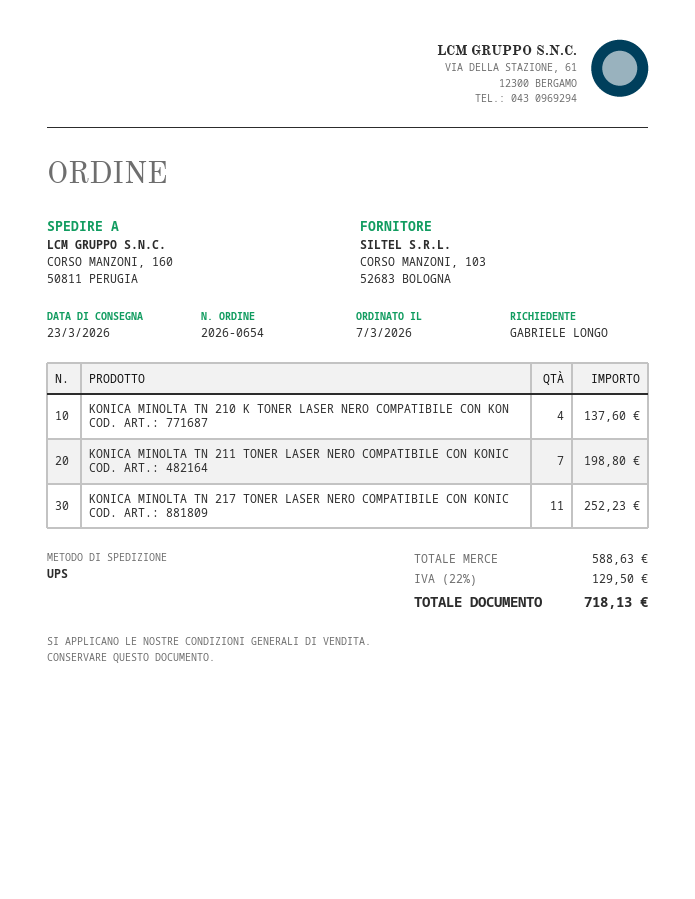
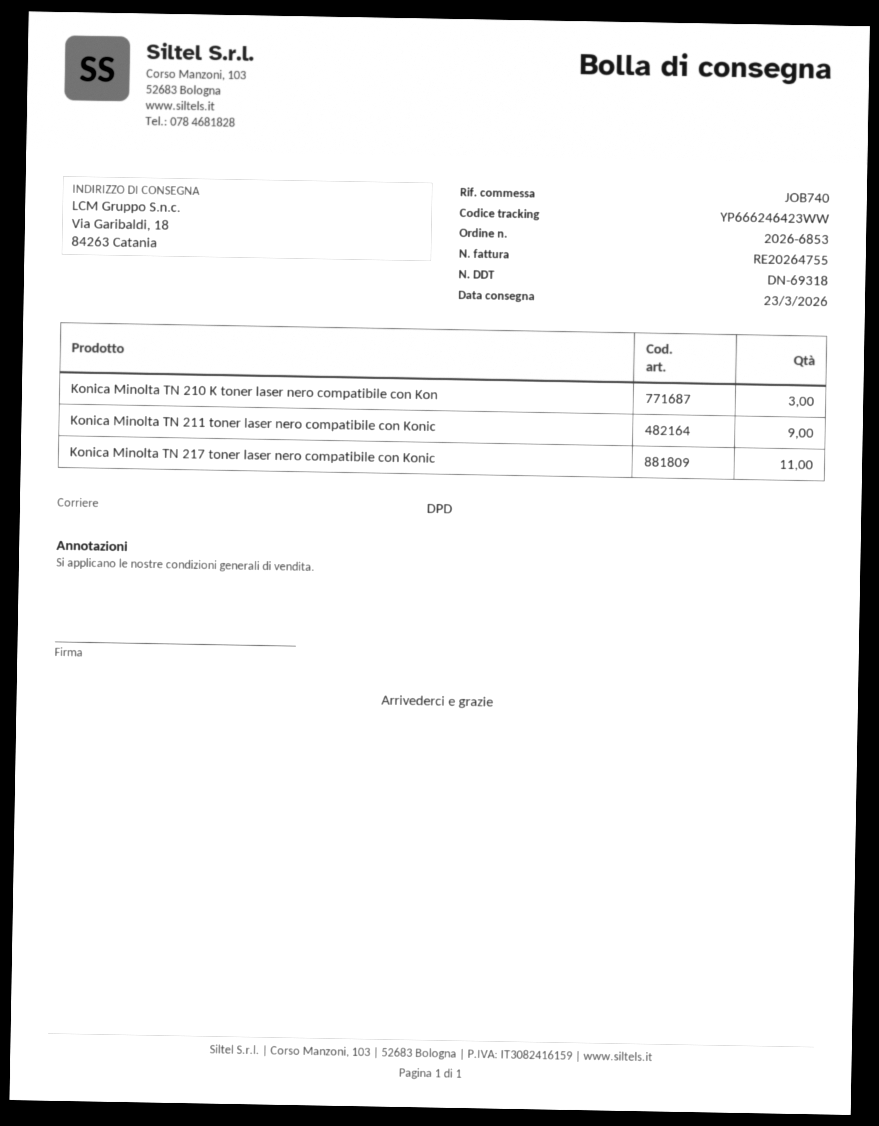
order number: 2026-0654 -> 2026-6853
shipping method: UPS -> DPD
ship to: CORSO MANZONI, 160, 50811 PERUGIA -> Via Garibaldi, 18, 84263 Catania
KONICA MINOLTA TN 210 K TONER LASER NERO COMPATIBILE CON KON: 4 -> 3
KONICA MINOLTA TN 211 TONER LASER NERO COMPATIBILE CON KONIC: 7 -> 9

